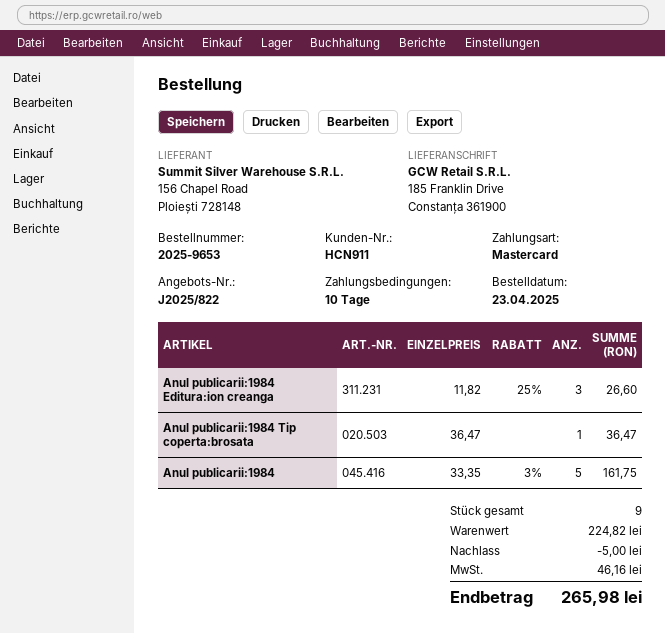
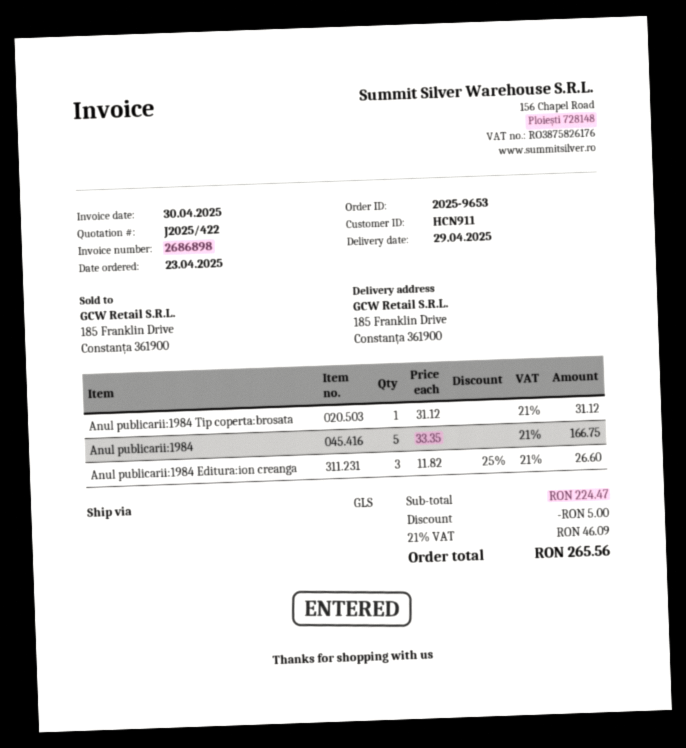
quote number: J2025/822 -> J2025/422
Anul publicarii:1984 Tip coperta:brosata: 1 x 36.47 = 36.47 -> 1 x 31.12 = 31.12
Anul publicarii:1984: 5 x 33.35 - 3% = 161.75 -> 5 x 33.35 = 166.75
subtotal: 224.82 -> 224.47
tax: 46.16 -> 46.09
total: 265.98 -> 265.56

